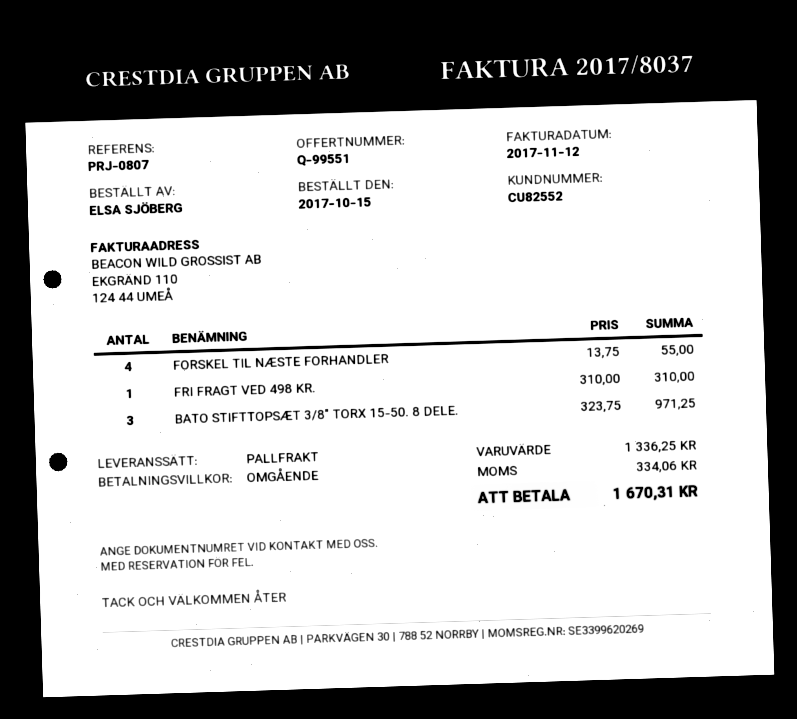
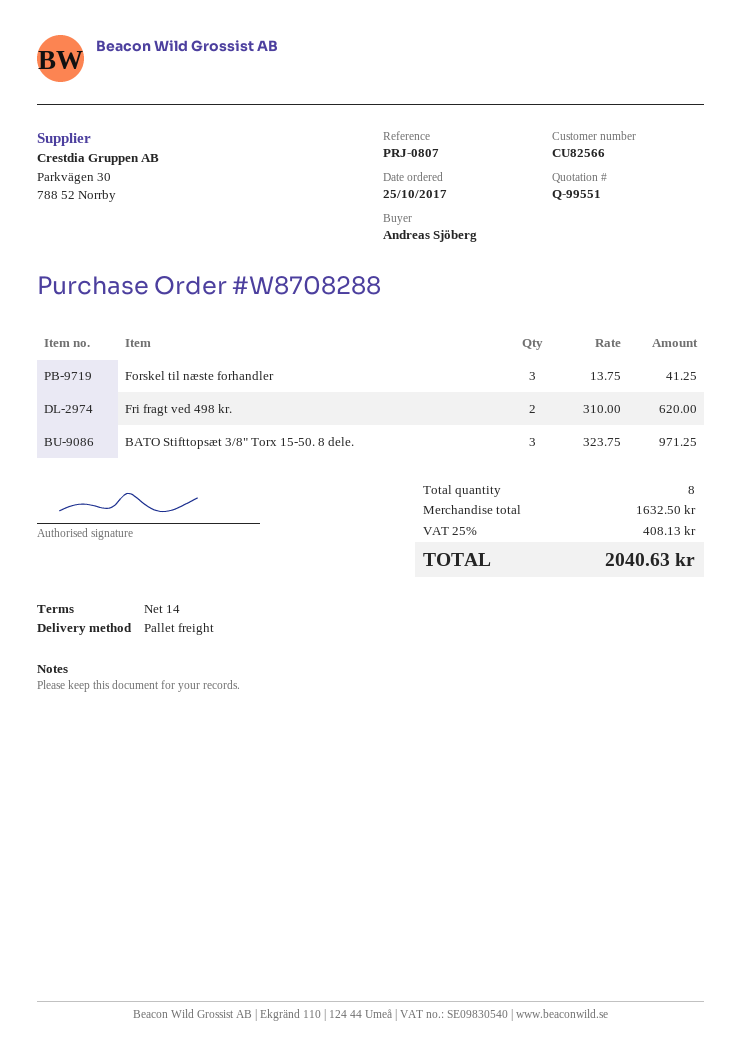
order date: 2017-10-15 -> 2017-10-25
payment terms: on receipt -> 14 days
customer number: CU82552 -> CU82566
ordered by: ELSA SJÖBERG -> Andreas Sjöberg
FORSKEL TIL NÆSTE FORHANDLER: 4 x 13.75 = 55.00 -> 3 x 13.75 = 41.25
FRI FRAGT VED 498 KR.: 1 x 310.00 = 310.00 -> 2 x 310.00 = 620.00
subtotal: 1336.25 -> 1632.50
tax: 334.06 -> 408.13
total: 1670.31 -> 2040.63

